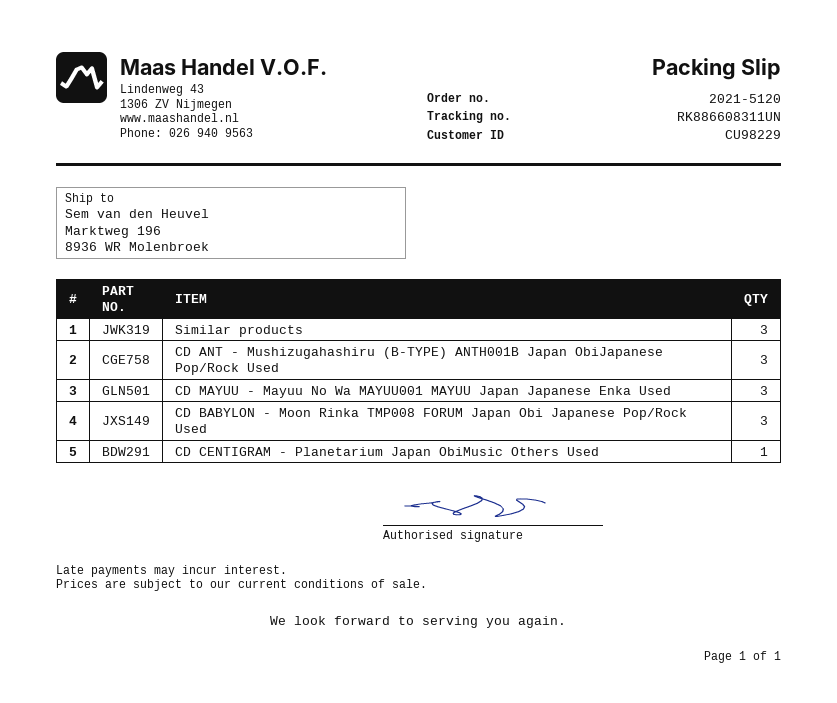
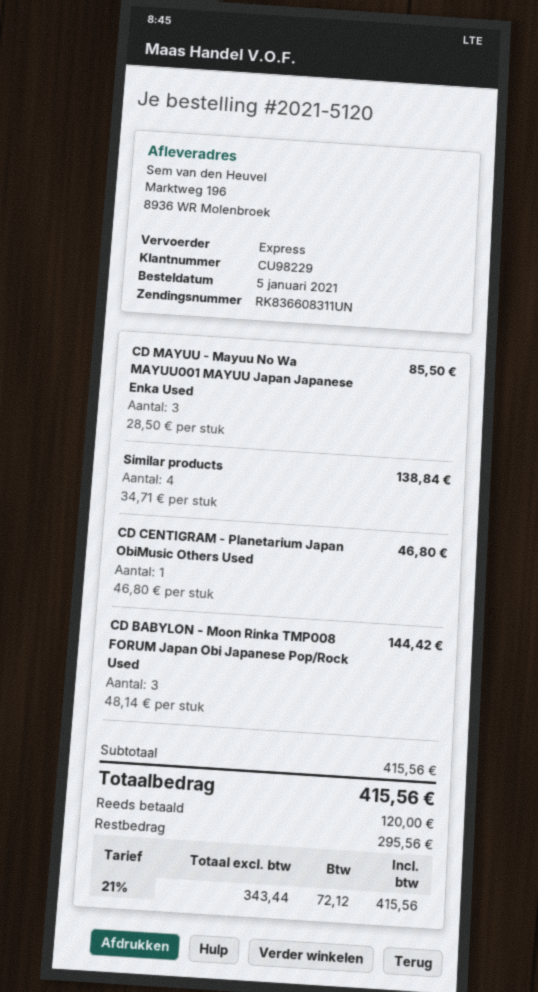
tracking number: RK886608311UN -> RK836608311UN
Similar products: 3 -> 4
CD ANT - Mushizugahashiru (B-TYPE) ANTH001B Japan ObiJapanese Pop/Rock Used: 3 -> none

